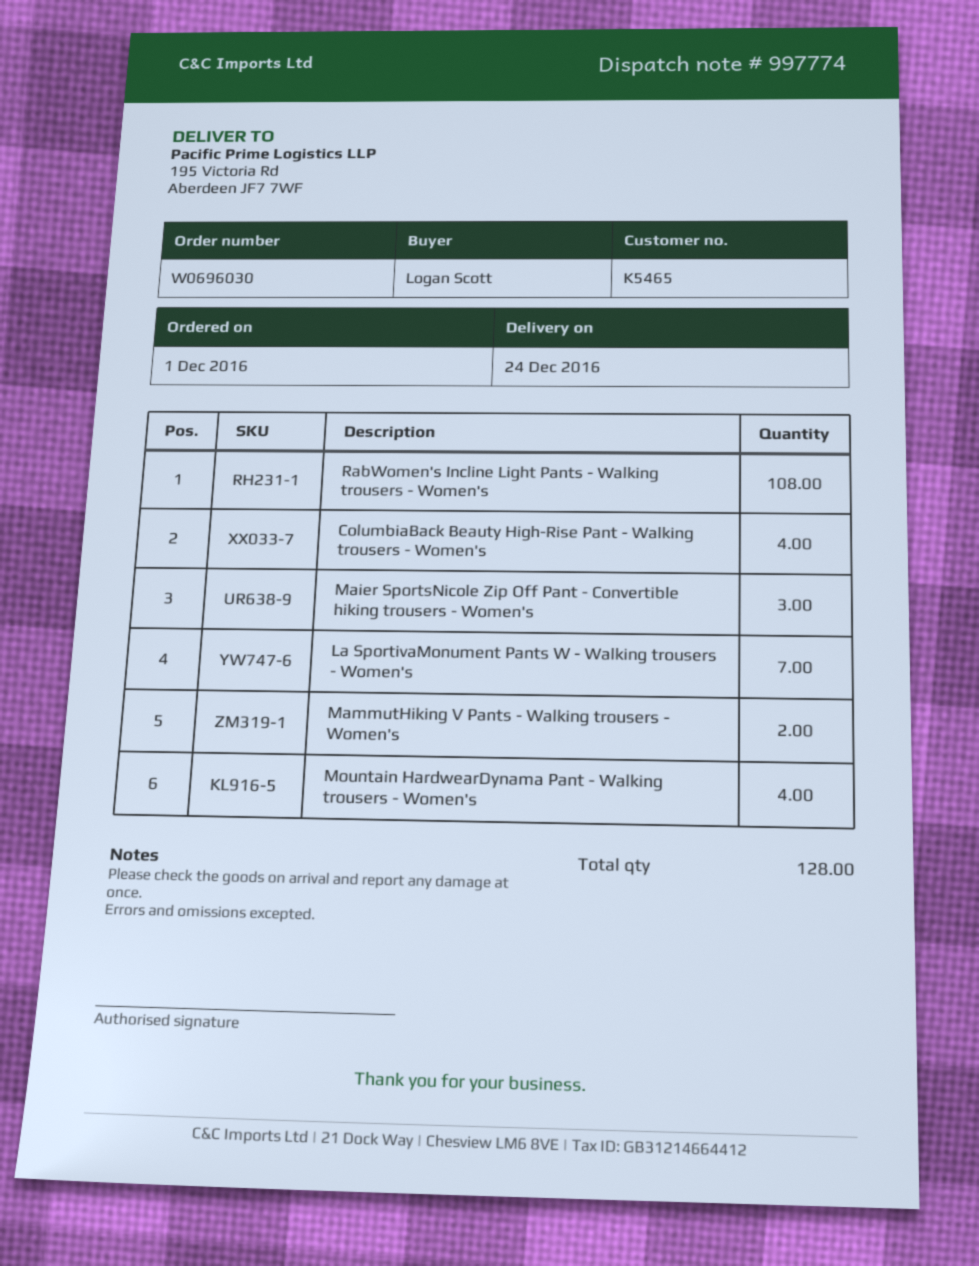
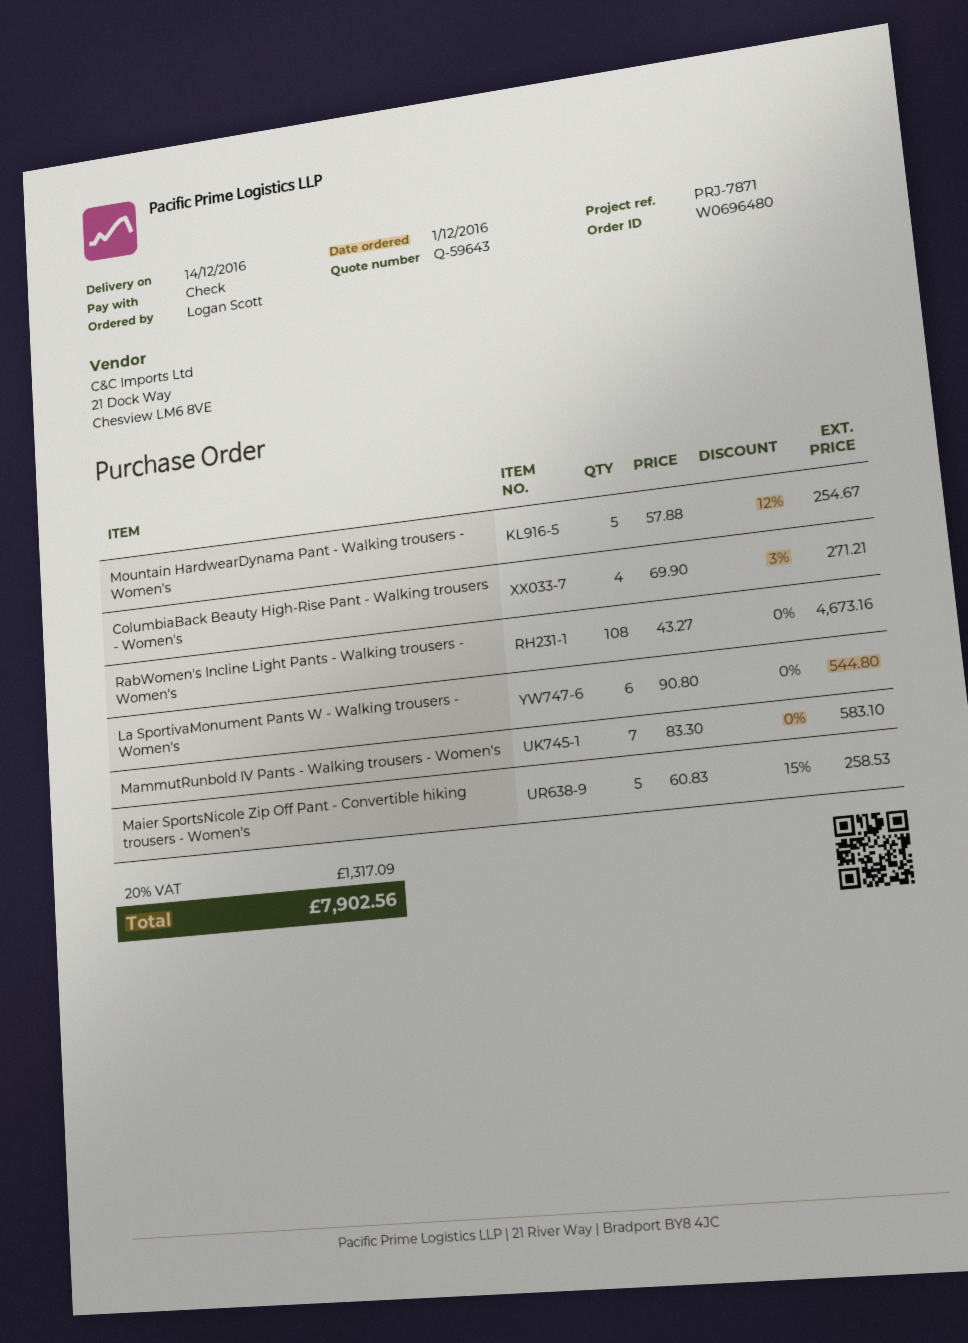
order number: W0696030 -> W0696480
delivery date: 2016-12-24 -> 2016-12-14
Maier SportsNicole Zip Off Pant - Convertible hiking trousers - Women's: 3 -> 5
La SportivaMonument Pants W - Walking trousers - Women's: 7 -> 6
MammutHiking V Pants - Walking trousers - Women's: 2 -> none
Mountain HardwearDynama Pant - Walking trousers - Women's: 4 -> 5
MammutRunbold IV Pants - Walking trousers - Women's: none -> 7

